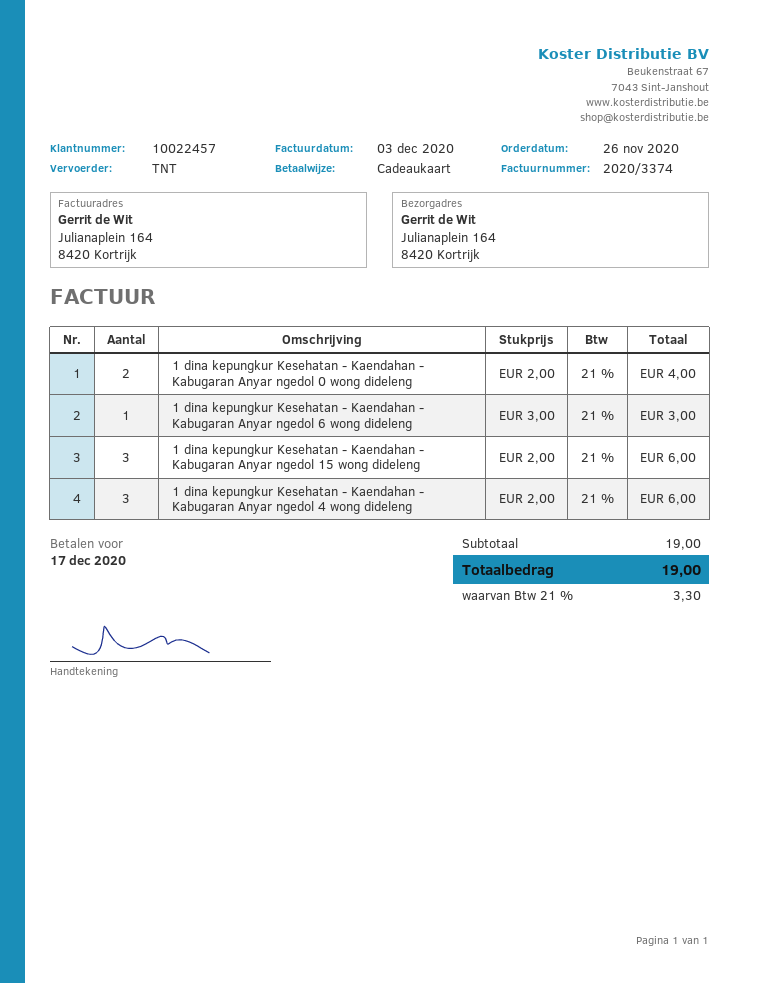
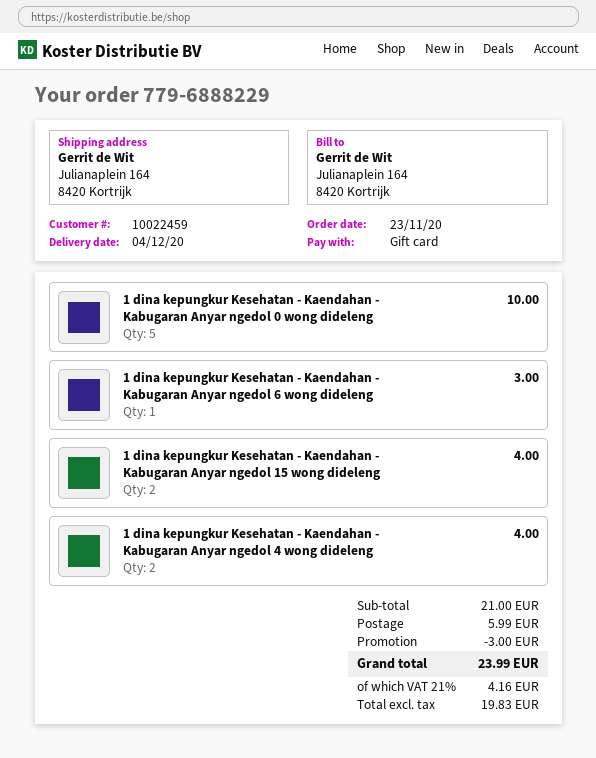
order date: 2020-11-26 -> 2020-11-23
customer number: 10022457 -> 10022459
1 dina kepungkur Kesehatan - Kaendahan - Kabugaran Anyar ngedol 0 wong dideleng: 2 for 4.00 -> 5 for 10.00
1 dina kepungkur Kesehatan - Kaendahan - Kabugaran Anyar ngedol 15 wong dideleng: 3 for 6.00 -> 2 for 4.00
1 dina kepungkur Kesehatan - Kaendahan - Kabugaran Anyar ngedol 4 wong dideleng: 3 for 6.00 -> 2 for 4.00
subtotal: 19.00 -> 21.00
discount: none -> 3.00
shipping: none -> 5.99
tax: 21% = 3.30 -> 21% = 4.16
total: 19.00 -> 23.99

